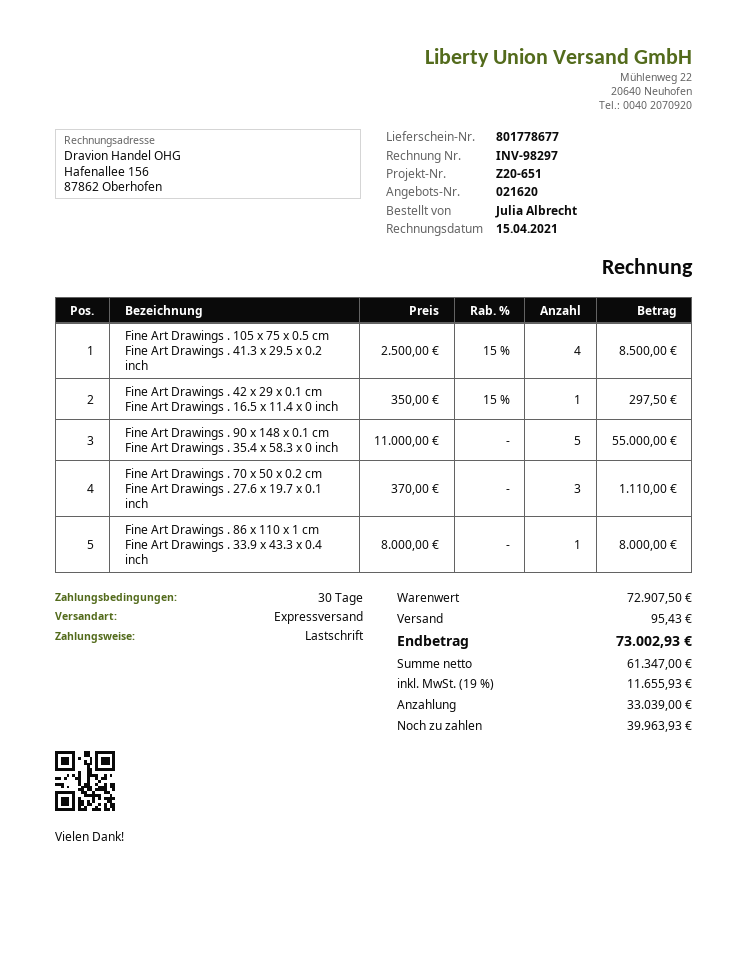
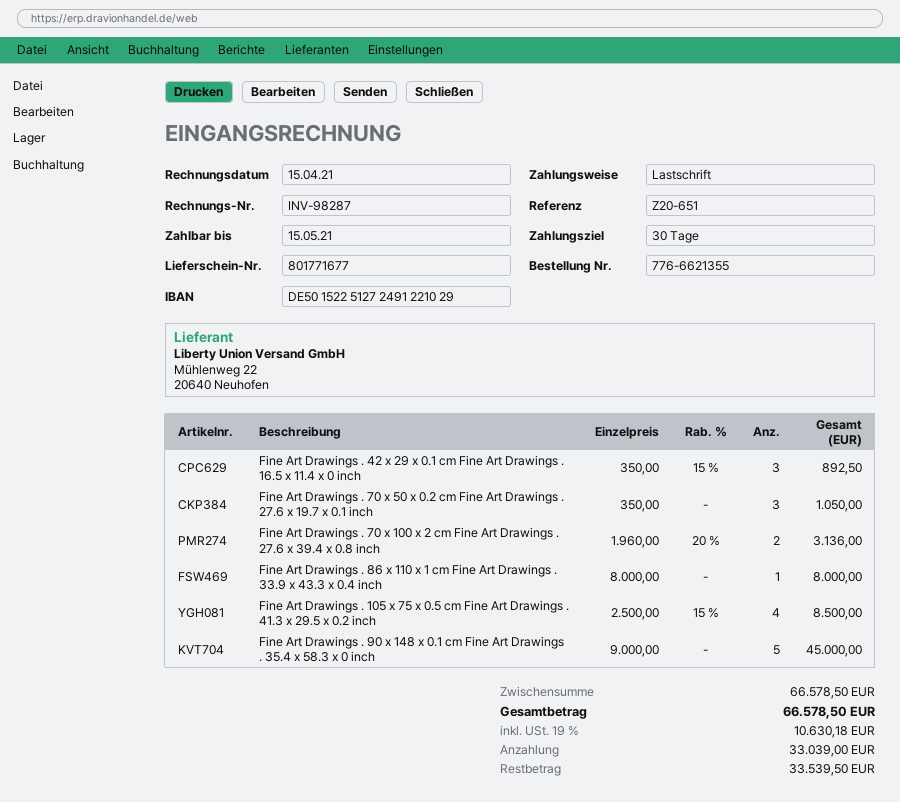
delivery note number: 801778677 -> 801771677
invoice number: INV-98297 -> INV-98287
Fine Art Drawings . 42 x 29 x 0.1 cm Fine Art Drawings . 16.5 x 11.4 x 0 inch: 1 x 350.00 - 15% = 297.50 -> 3 x 350.00 - 15% = 892.50
Fine Art Drawings . 90 x 148 x 0.1 cm Fine Art Drawings . 35.4 x 58.3 x 0 inch: 5 x 11000.00 = 55000.00 -> 5 x 9000.00 = 45000.00
Fine Art Drawings . 70 x 50 x 0.2 cm Fine Art Drawings . 27.6 x 19.7 x 0.1 inch: 3 x 370.00 = 1110.00 -> 3 x 350.00 = 1050.00
Fine Art Drawings . 70 x 100 x 2 cm Fine Art Drawings . 27.6 x 39.4 x 0.8 inch: none -> 2 x 1960.00 - 20% = 3136.00
subtotal: 72907.50 -> 66578.50
shipping: 95.43 -> none
tax: 19% = 11655.93 -> 19% = 10630.18
total: 73002.93 -> 66578.50
balance: 39963.93 -> 33539.50

